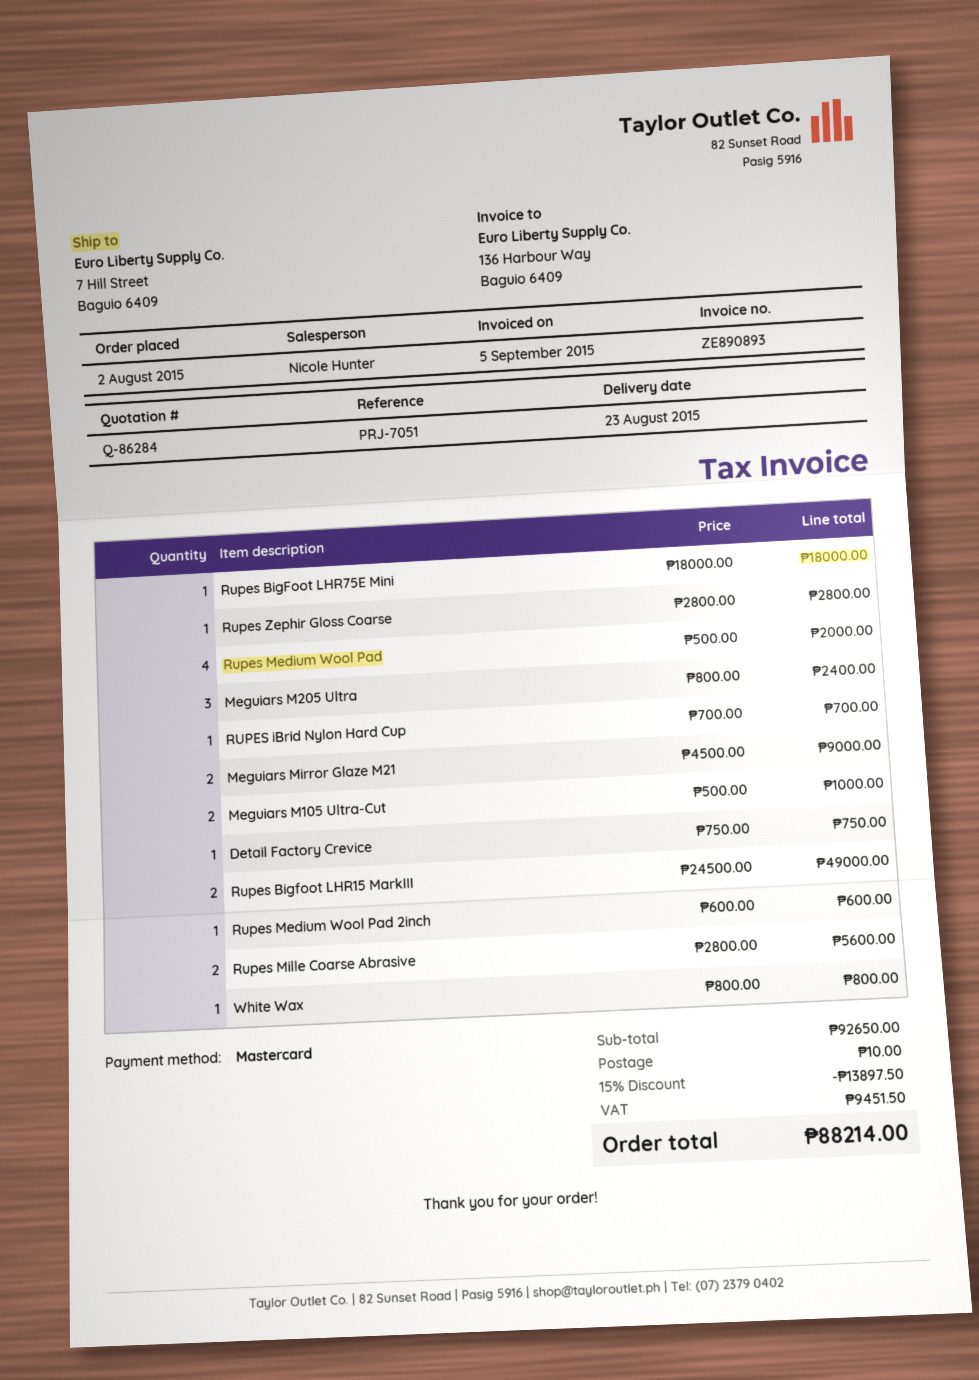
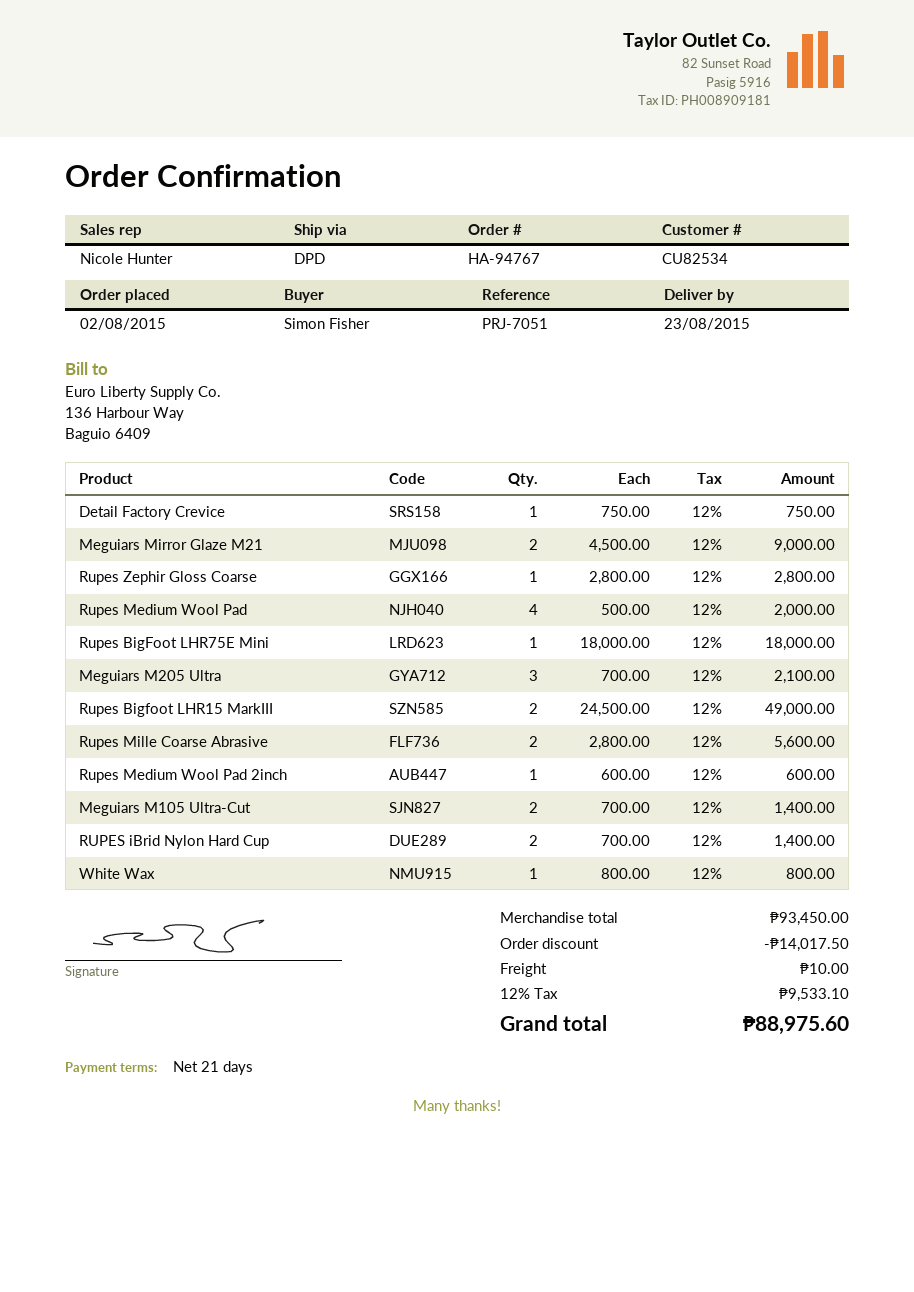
Meguiars M205 Ultra: 3 x 800.00 = 2400.00 -> 3 x 700.00 = 2100.00
RUPES iBrid Nylon Hard Cup: 1 x 700.00 = 700.00 -> 2 x 700.00 = 1400.00
Meguiars M105 Ultra-Cut: 2 x 500.00 = 1000.00 -> 2 x 700.00 = 1400.00
subtotal: 92650.00 -> 93450.00
discount: 13897.50 -> 14017.50
tax: 9451.50 -> 9533.10
total: 88214.00 -> 88975.60

